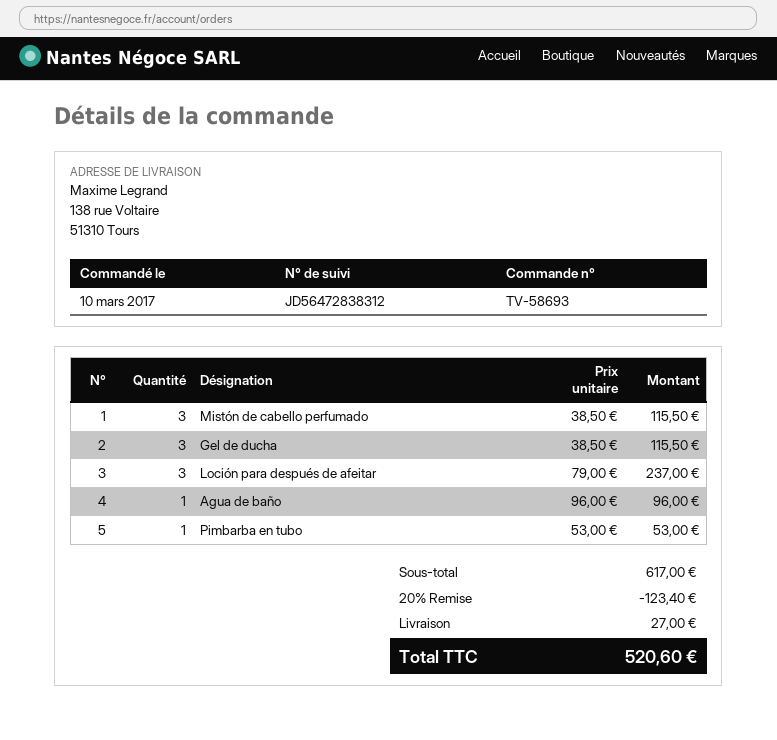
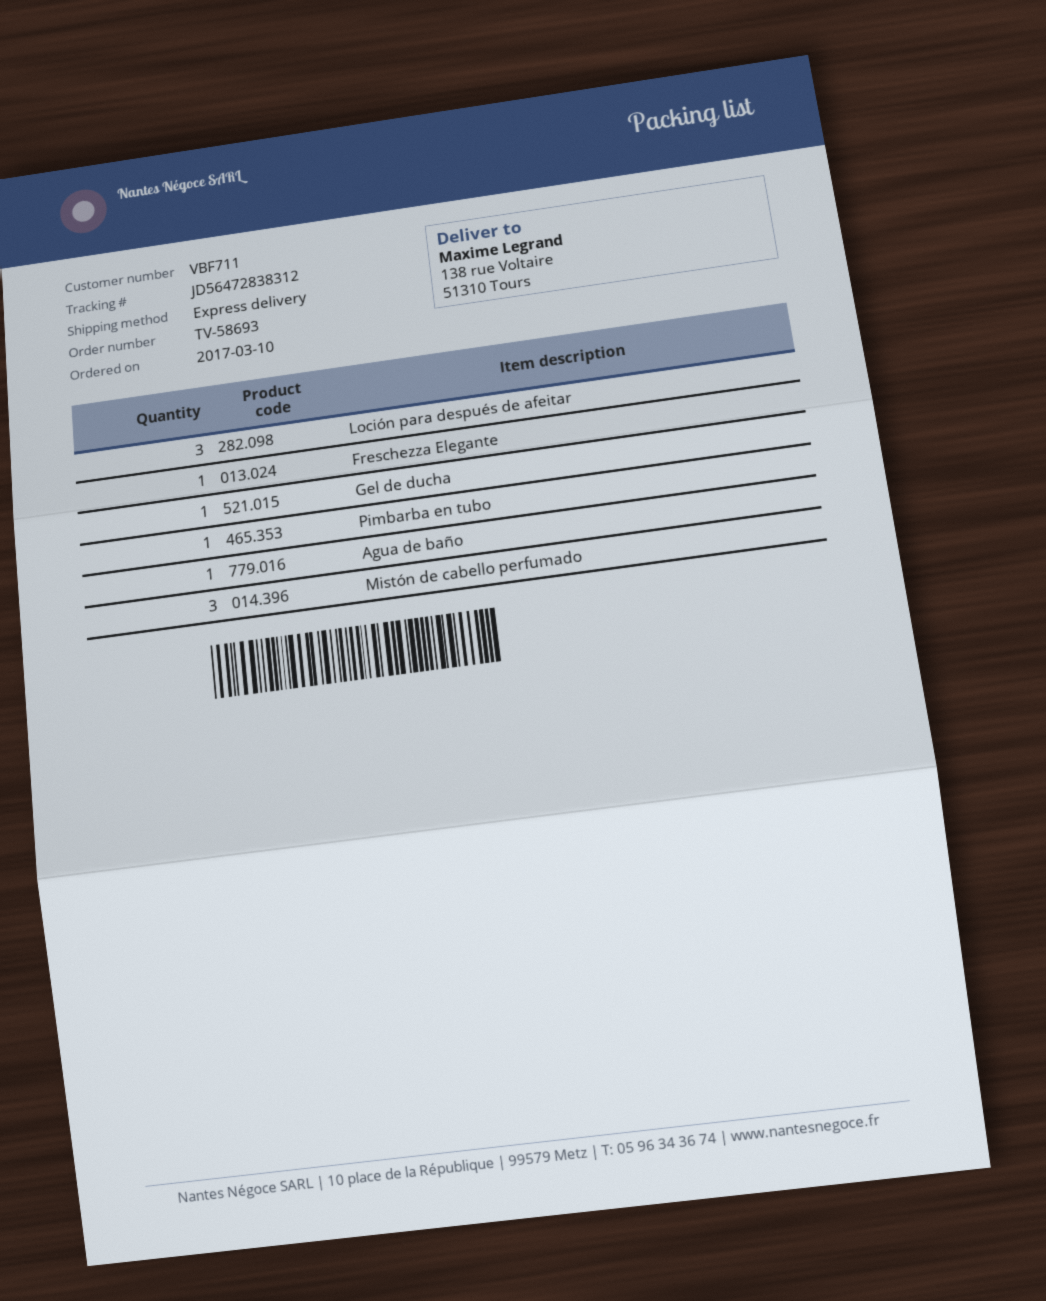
Gel de ducha: 3 -> 1
Freschezza Elegante: none -> 1

